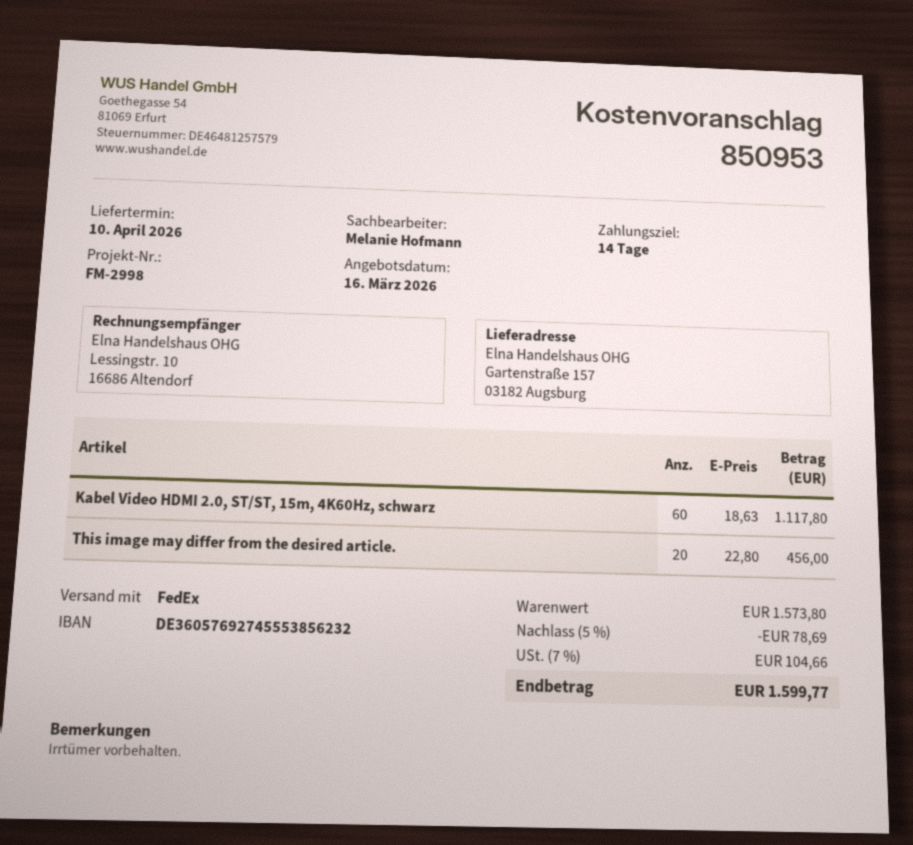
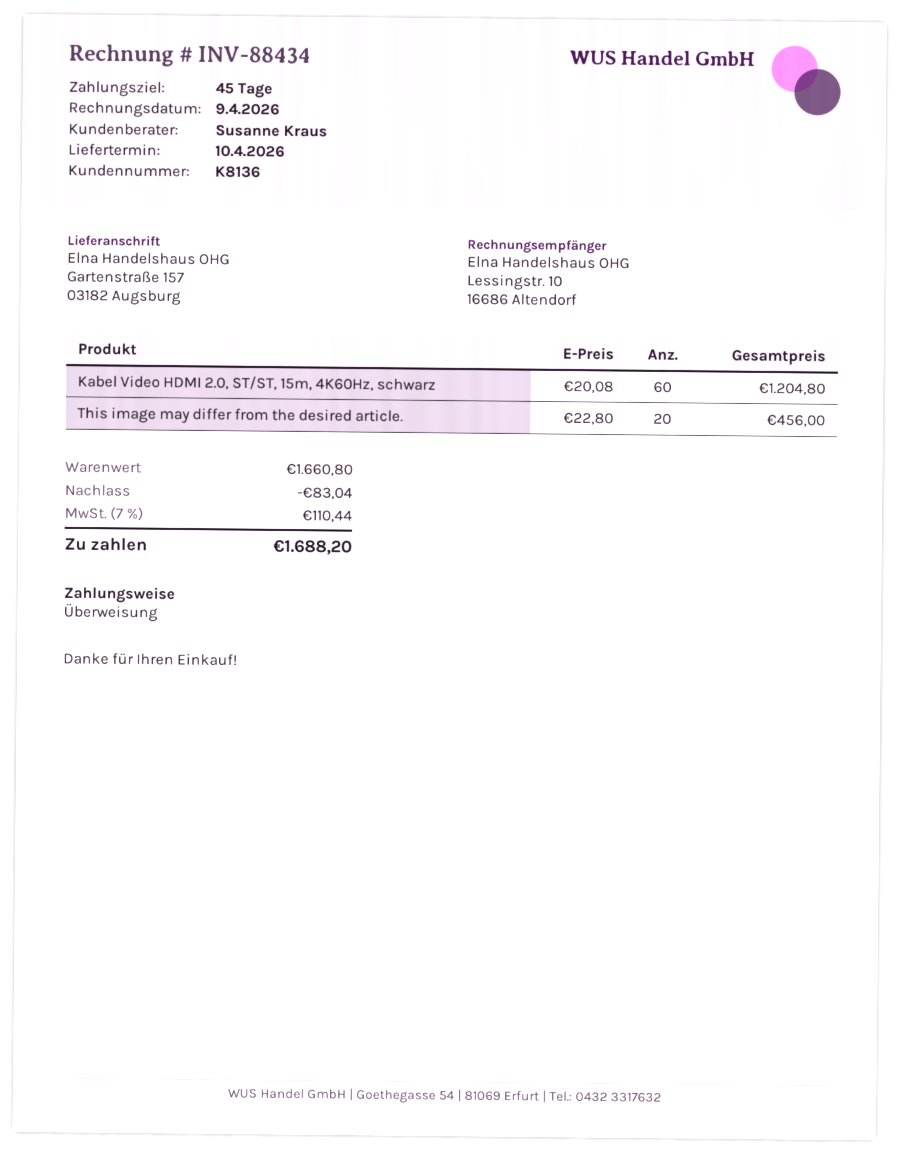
payment terms: 14 days -> 45 days
sales rep: Melanie Hofmann -> Susanne Kraus
Kabel Video HDMI 2.0, ST/ST, 15m, 4K60Hz, schwarz: 60 x 18.63 = 1117.80 -> 60 x 20.08 = 1204.80
subtotal: 1573.80 -> 1660.80
discount: 78.69 -> 83.04
tax: 7% = 104.66 -> 7% = 110.44
total: 1599.77 -> 1688.20

